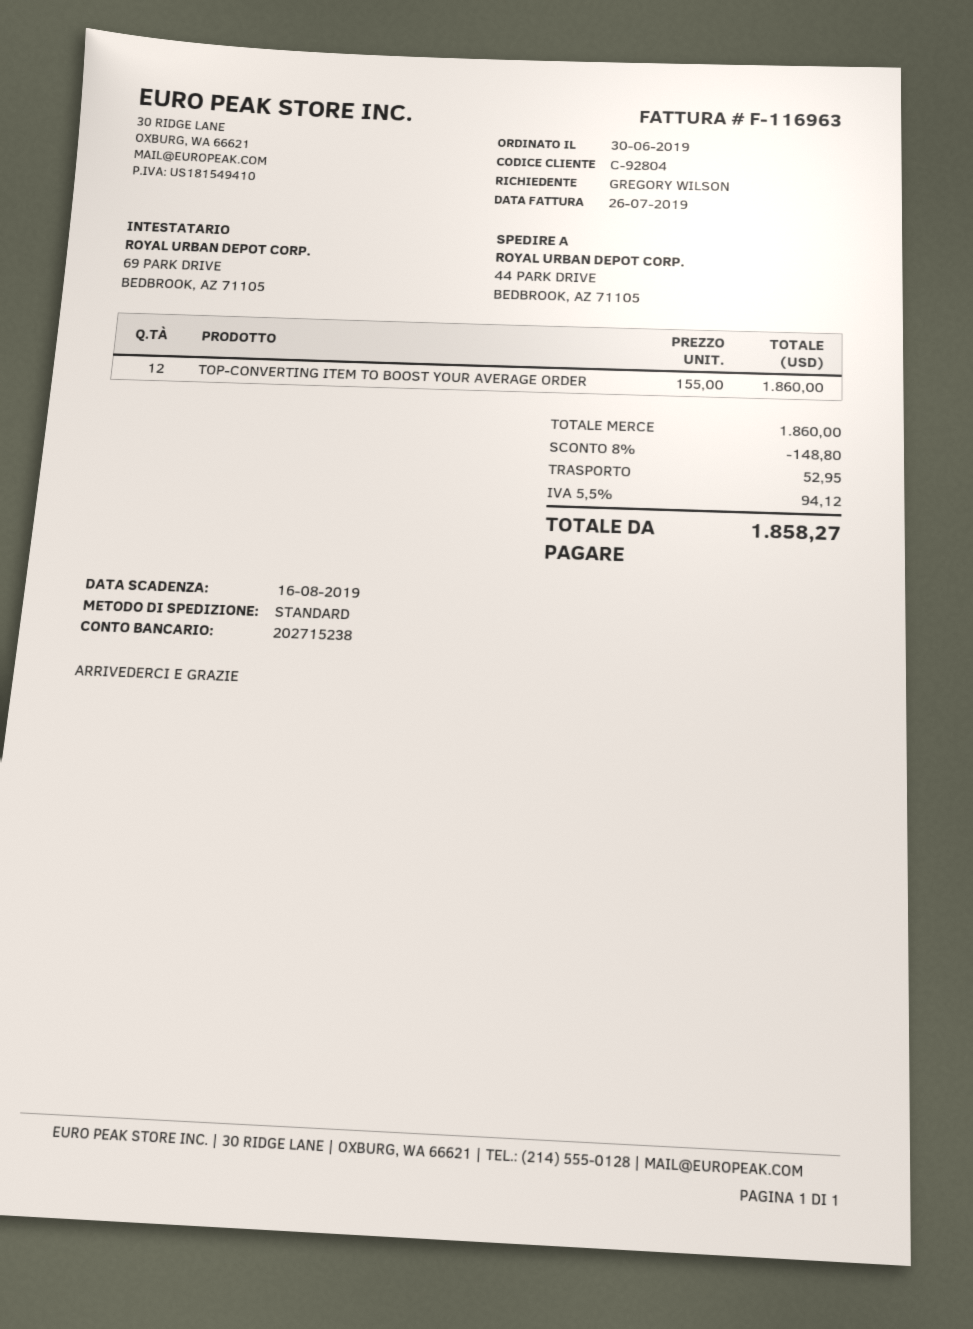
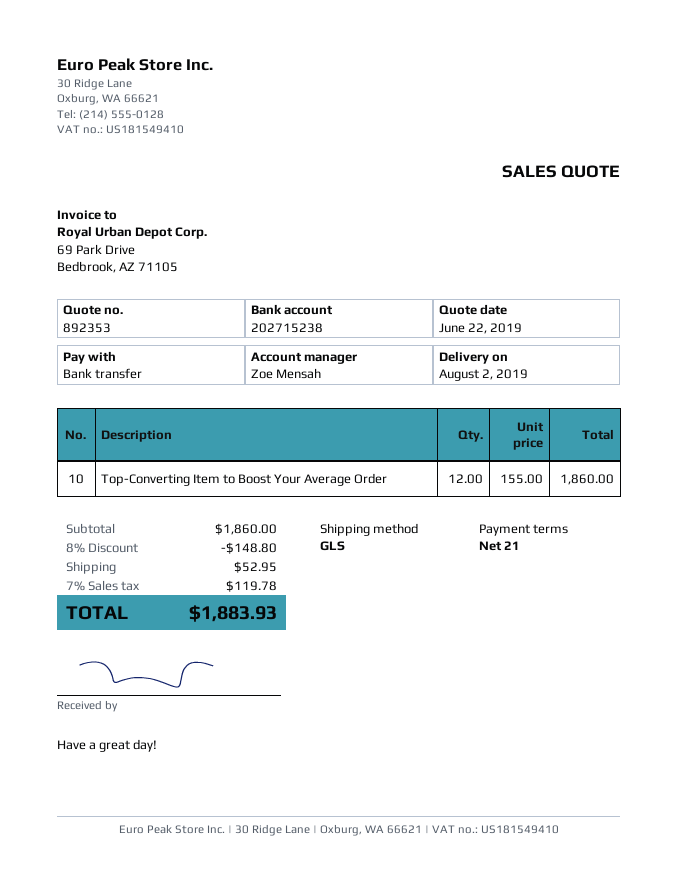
shipping method: standard -> GLS
tax: 5.5% = 94.12 -> 7% = 119.78
total: 1858.27 -> 1883.93

